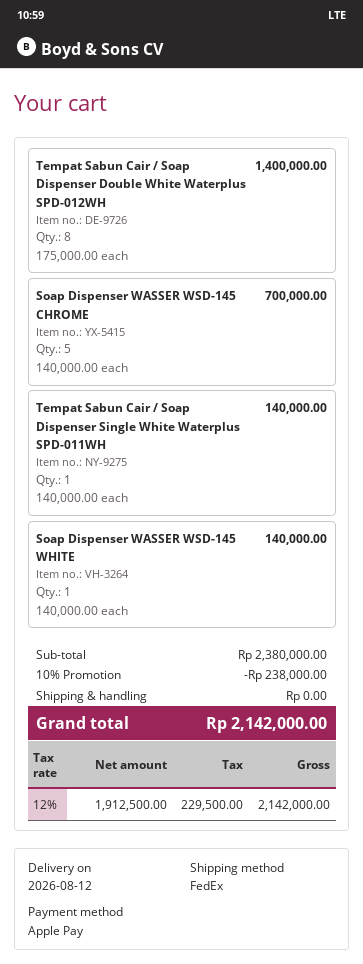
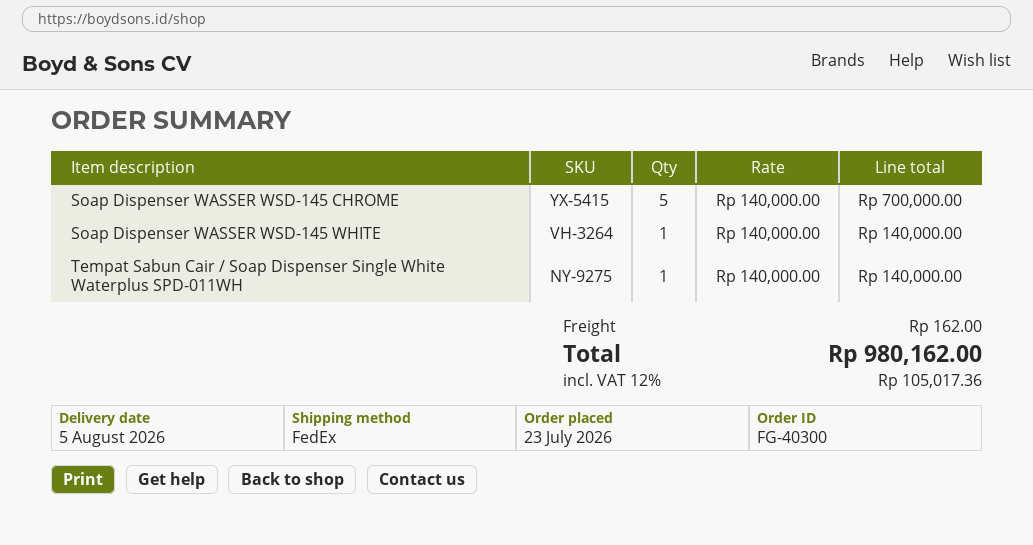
delivery date: 2026-08-12 -> 2026-08-05
Tempat Sabun Cair / Soap Dispenser Double White Waterplus SPD-012WH: 8 x 175000.00 = 1400000.00 -> none
discount: 10% = 238000.00 -> none
shipping: 0.00 -> 162.00
tax: 12% = 229500.00 -> 12% = 105017.36
total: 2142000.00 -> 980162.00

